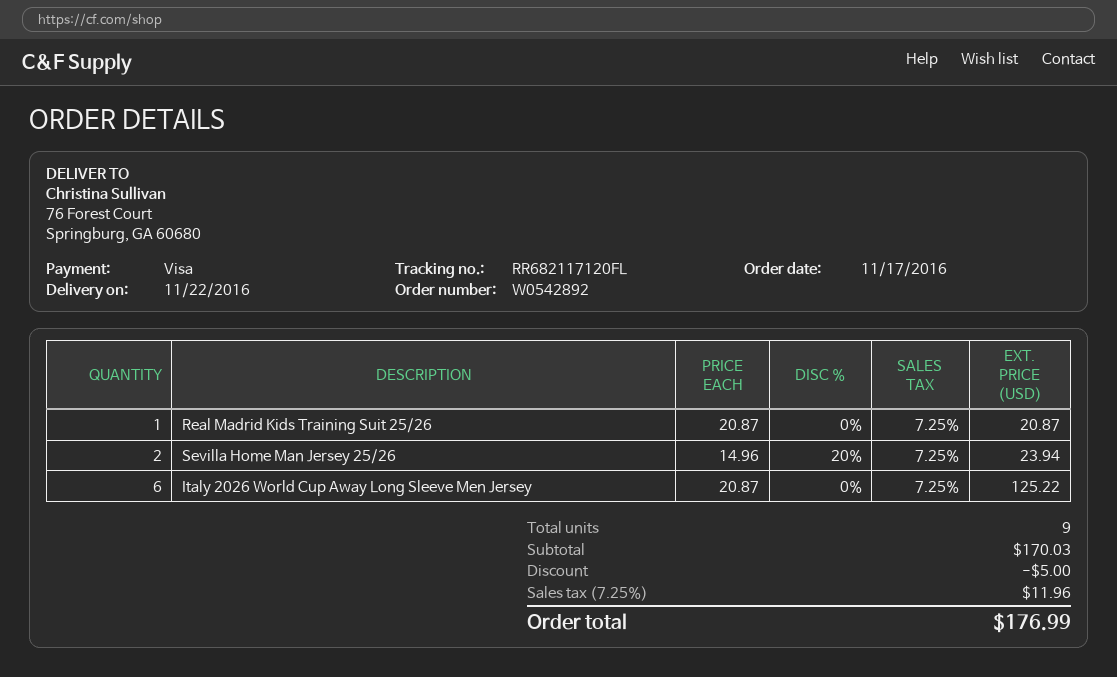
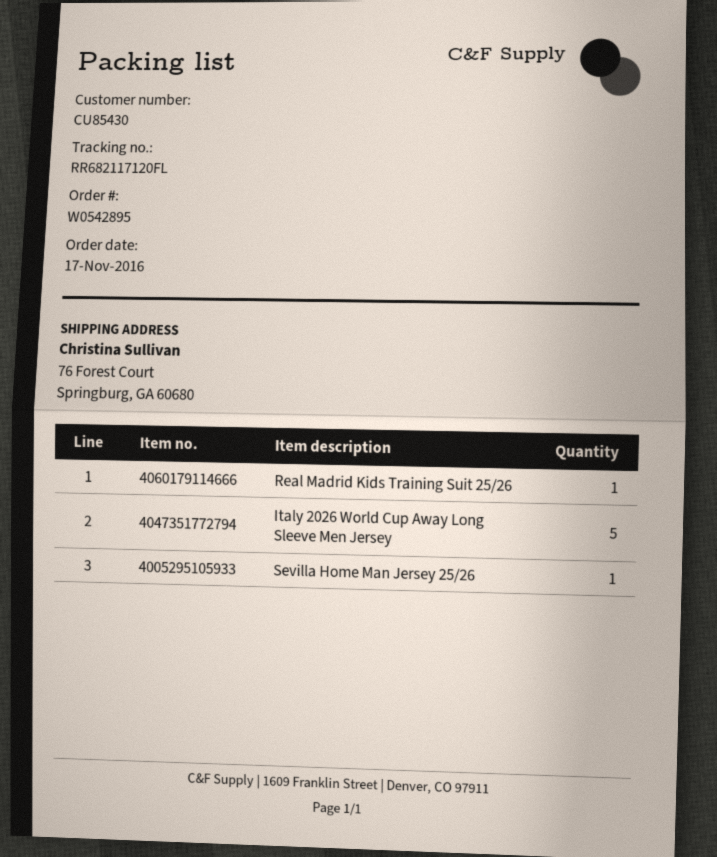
order number: W0542892 -> W0542895
Sevilla Home Man Jersey 25/26: 2 -> 1
Italy 2026 World Cup Away Long Sleeve Men Jersey: 6 -> 5

